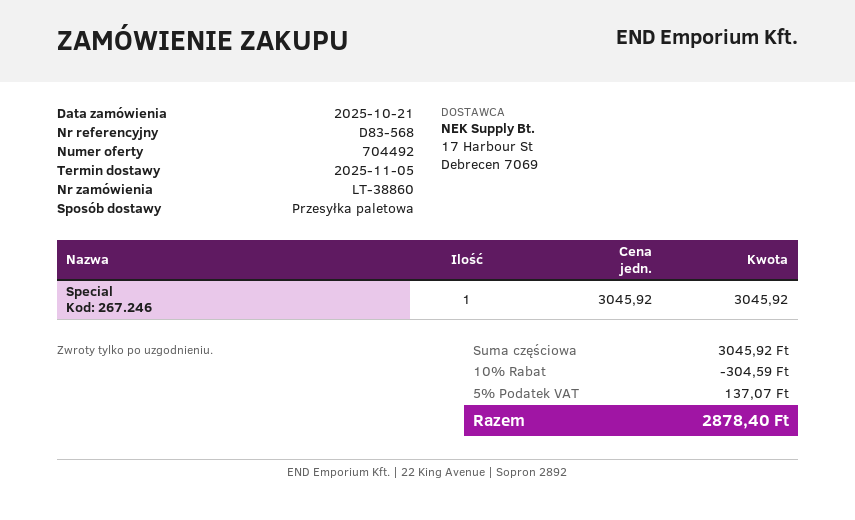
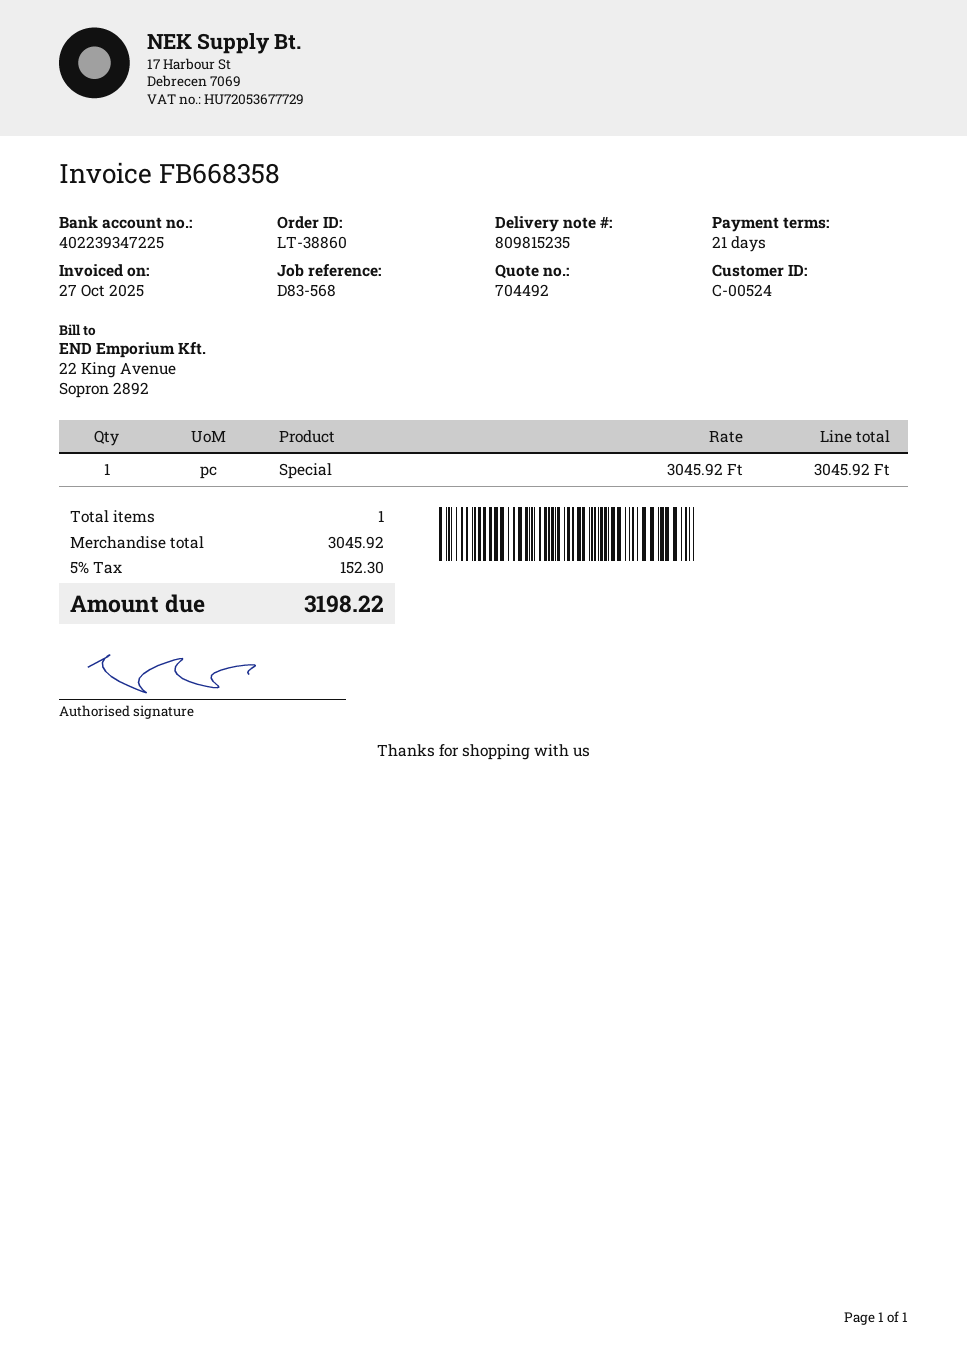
discount: 10% = 304.59 -> none
tax: 5% = 137.07 -> 5% = 152.30
total: 2878.40 -> 3198.22

